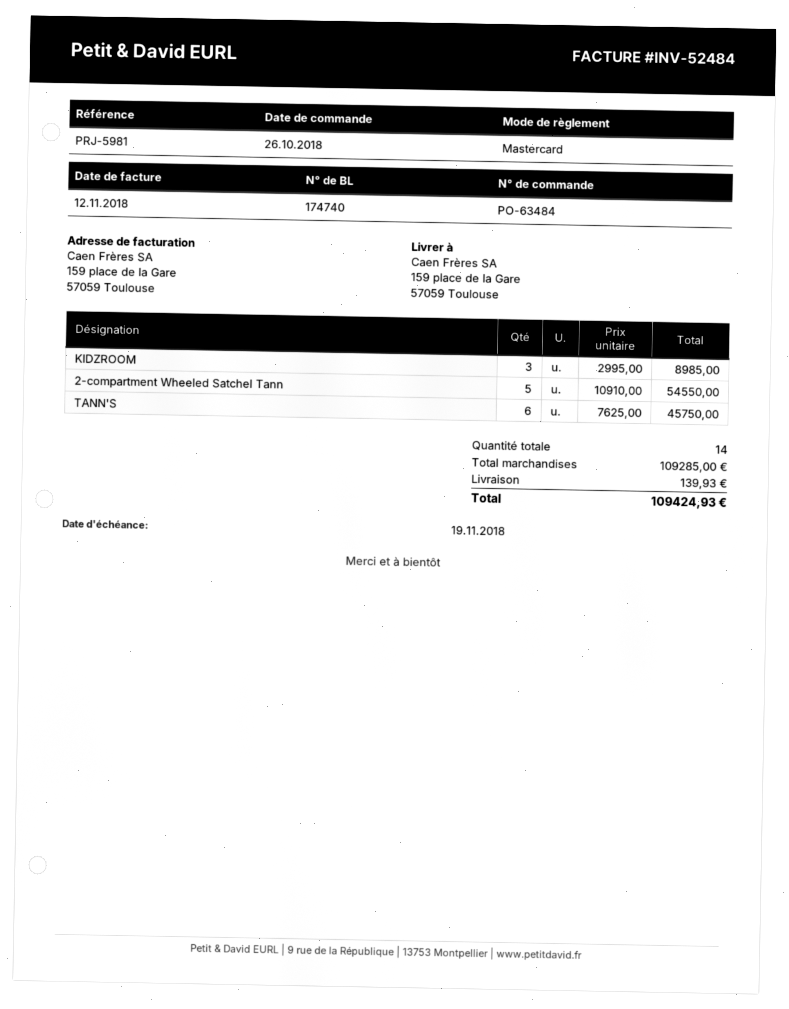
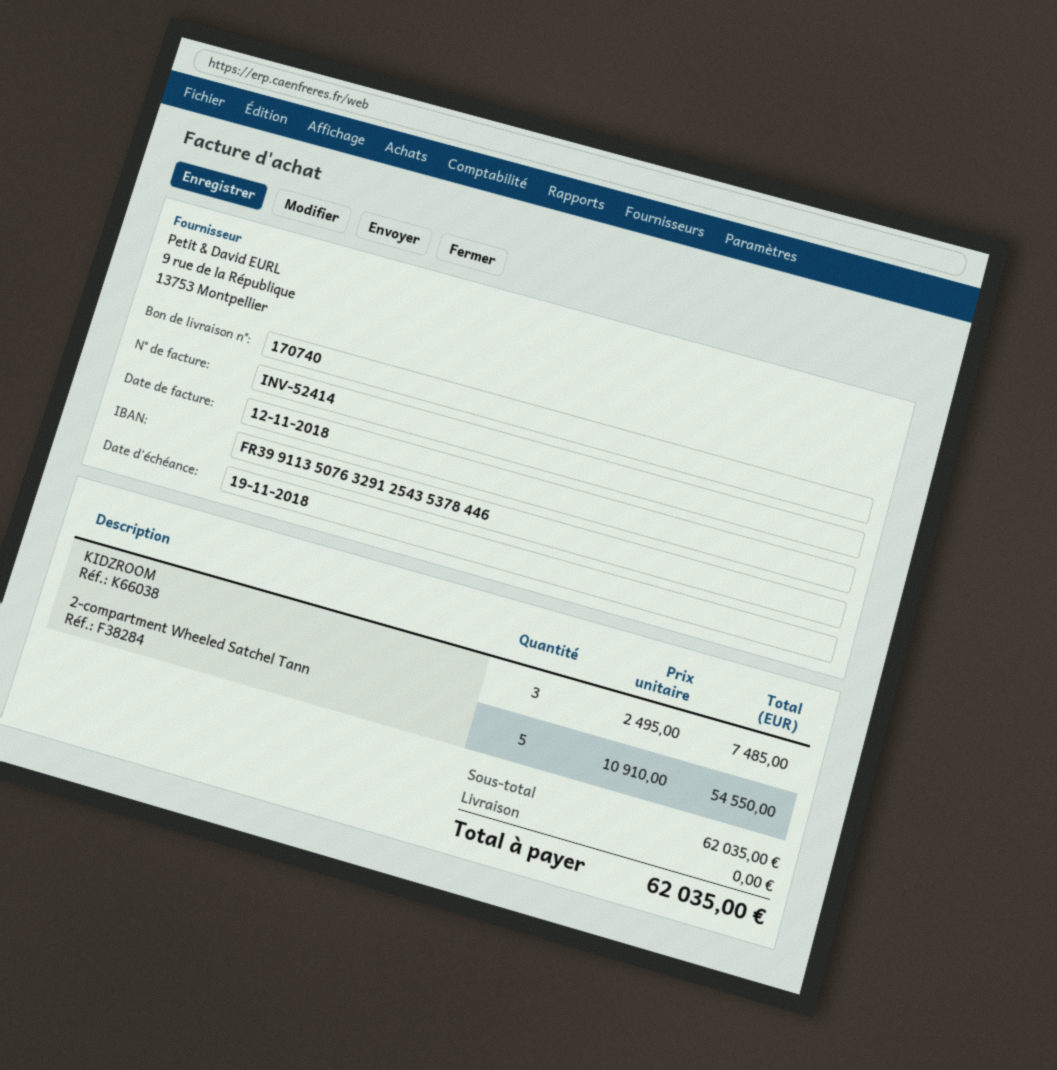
delivery note number: 174740 -> 170740
invoice number: INV-52484 -> INV-52414
KIDZROOM: 3 x 2995.00 = 8985.00 -> 3 x 2495.00 = 7485.00
TANN'S: 6 x 7625.00 = 45750.00 -> none
subtotal: 109285.00 -> 62035.00
shipping: 139.93 -> 0.00
total: 109424.93 -> 62035.00

